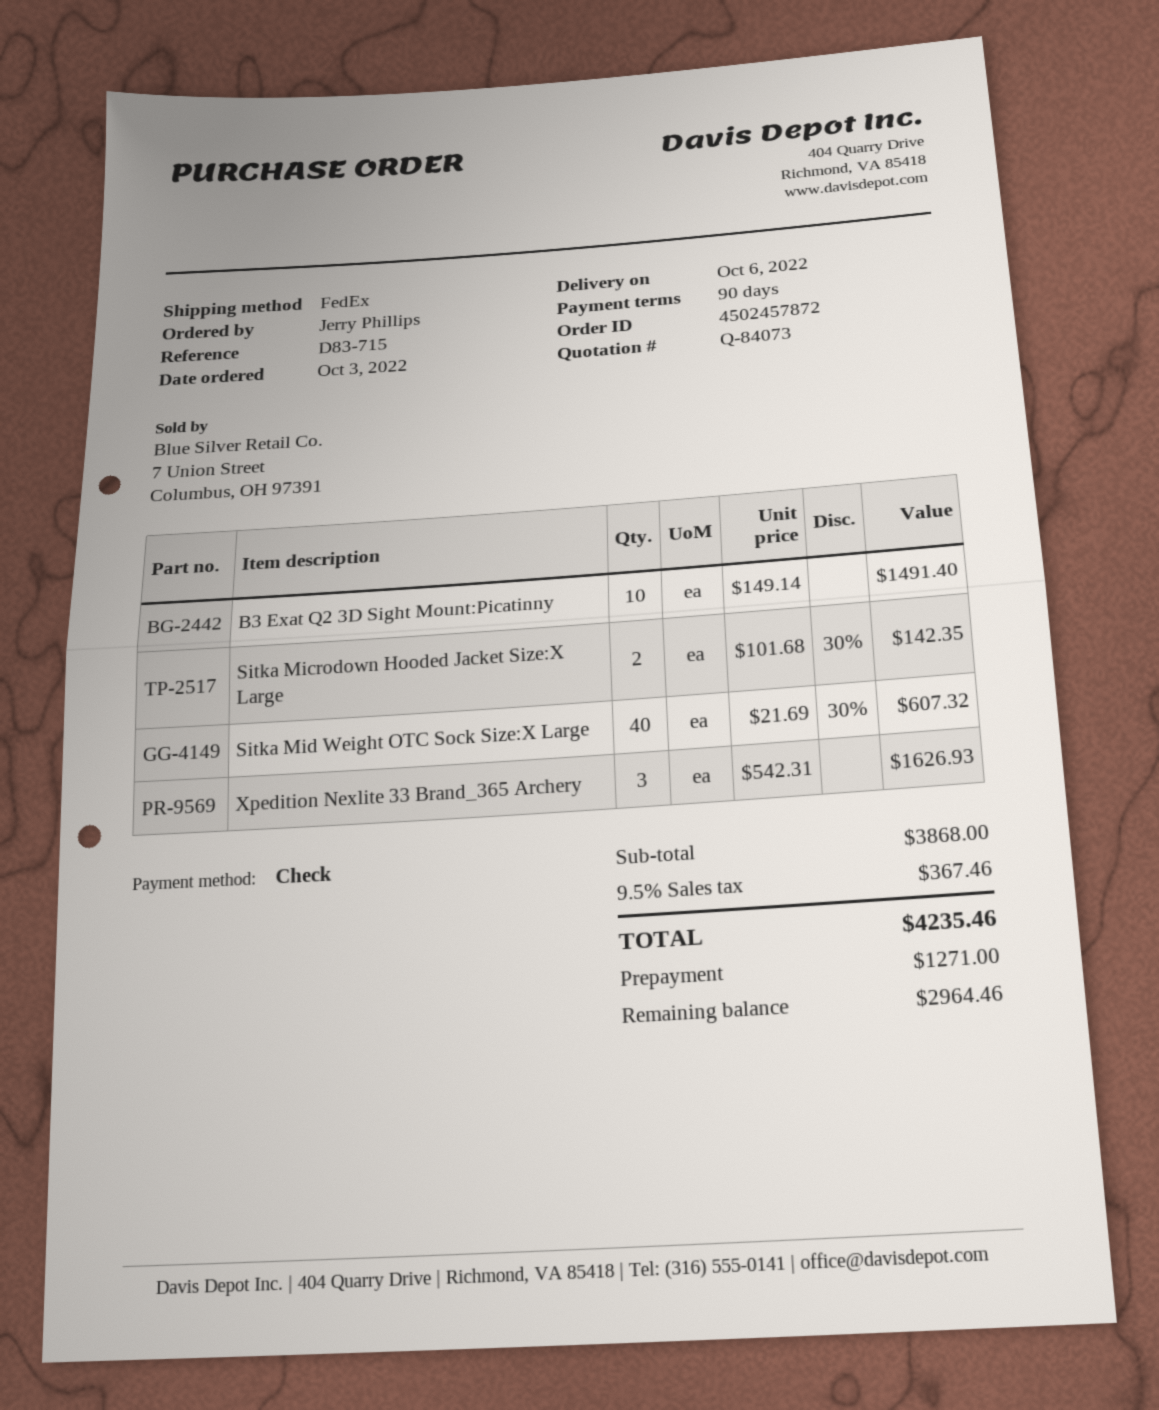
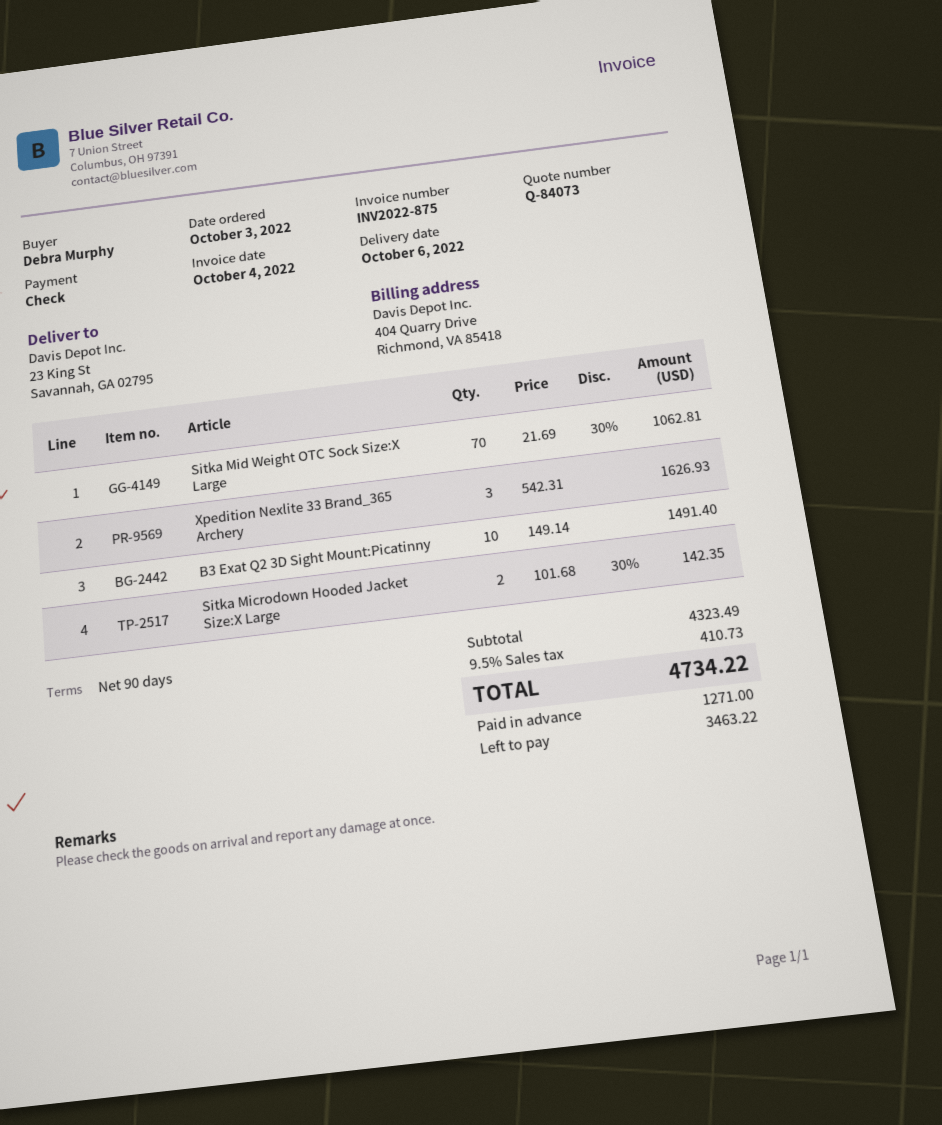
ordered by: Jerry Phillips -> Debra Murphy
Sitka Mid Weight OTC Sock Size:X Large: 40 x 21.69 - 30% = 607.32 -> 70 x 21.69 - 30% = 1062.81
subtotal: 3868.00 -> 4323.49
tax: 9.5% = 367.46 -> 9.5% = 410.73
total: 4235.46 -> 4734.22
balance: 2964.46 -> 3463.22

